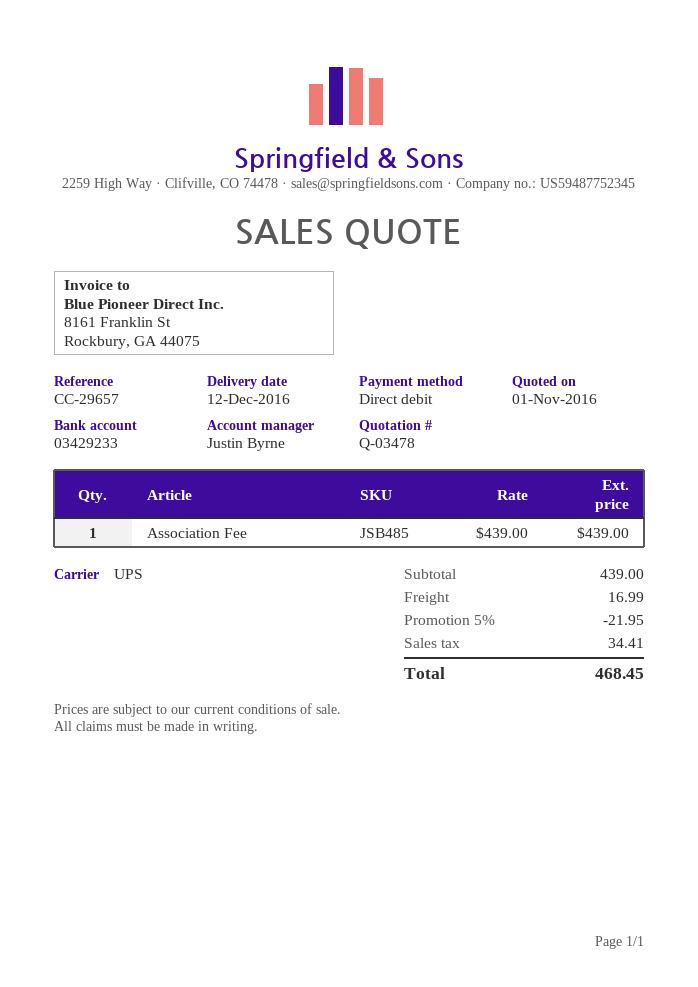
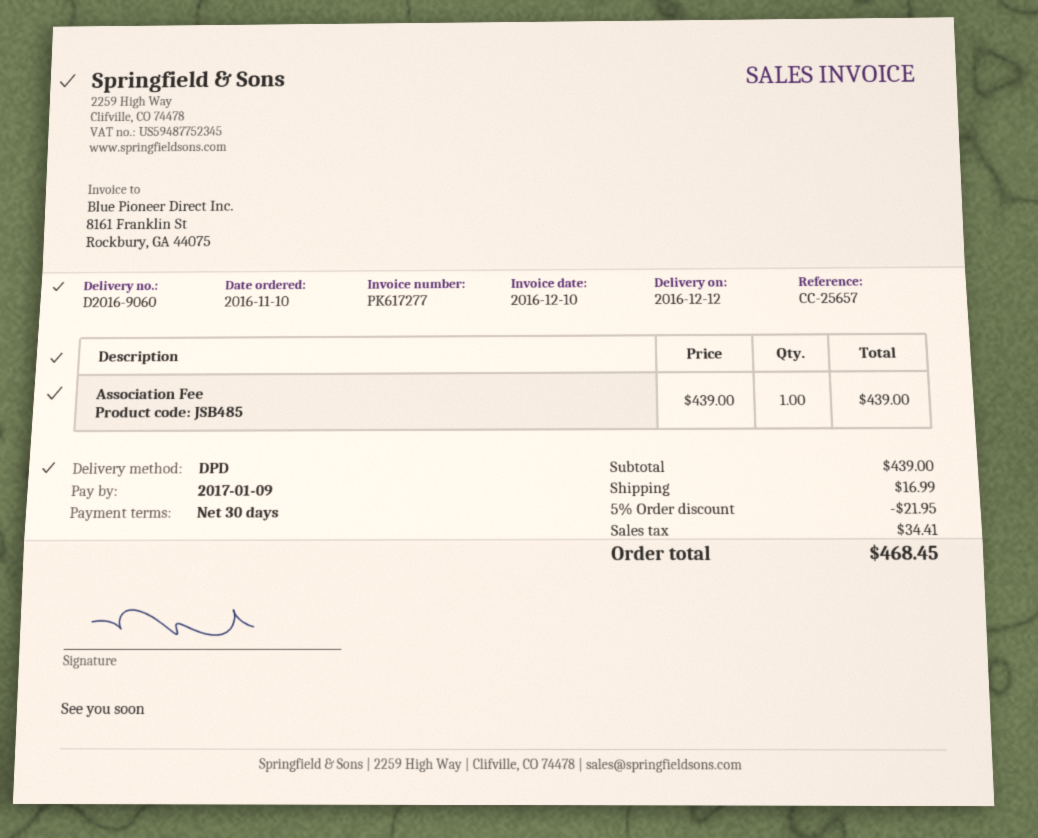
reference: CC-29657 -> CC-25657
shipping method: UPS -> DPD

